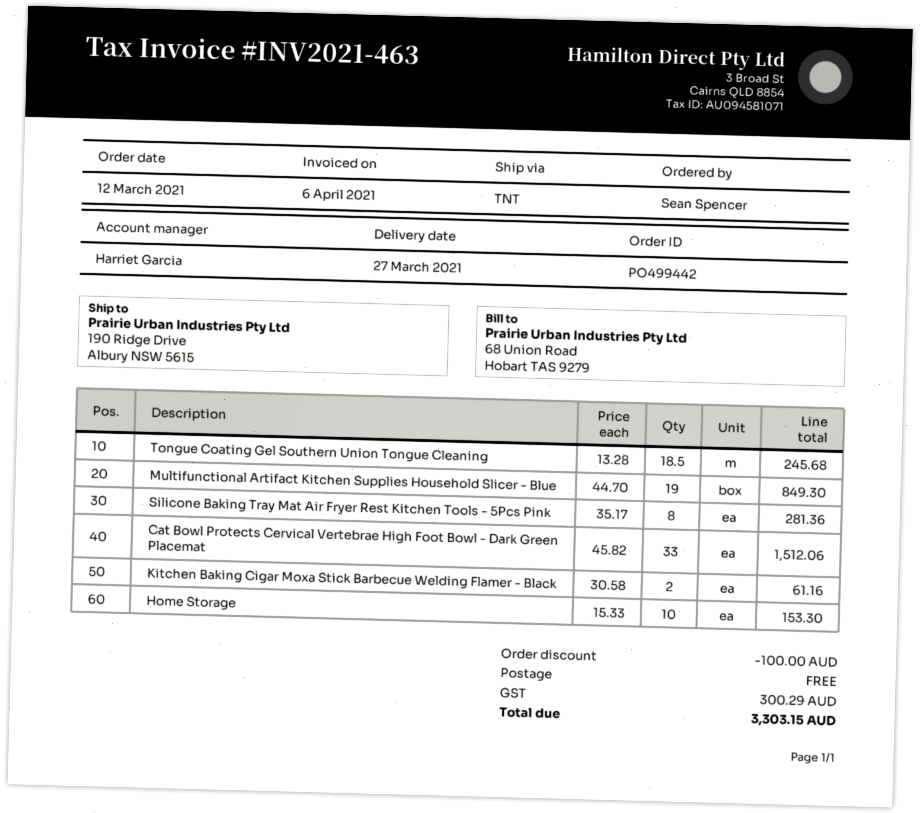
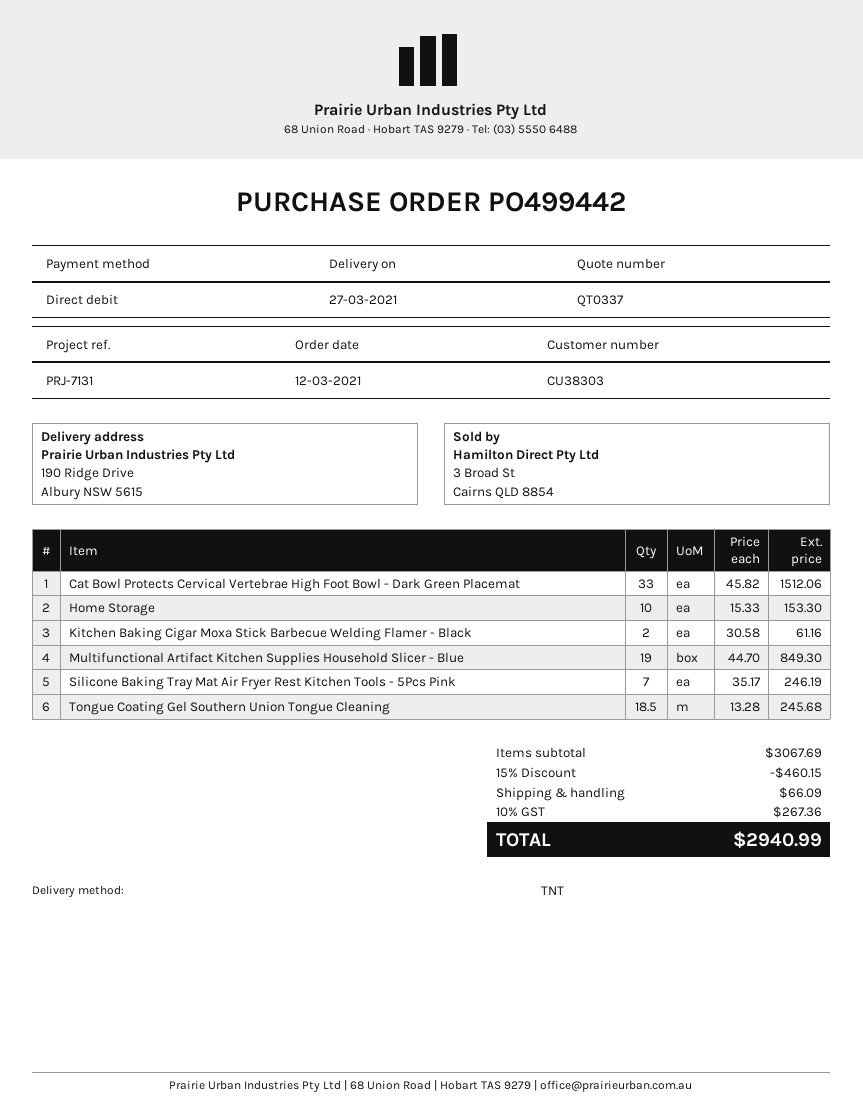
Silicone Baking Tray Mat Air Fryer Rest Kitchen Tools - 5Pcs Pink: 8 x 35.17 = 281.36 -> 7 x 35.17 = 246.19
discount: 100.00 -> 460.15
shipping: 0.00 -> 66.09
tax: 300.29 -> 267.36
total: 3303.15 -> 2940.99

